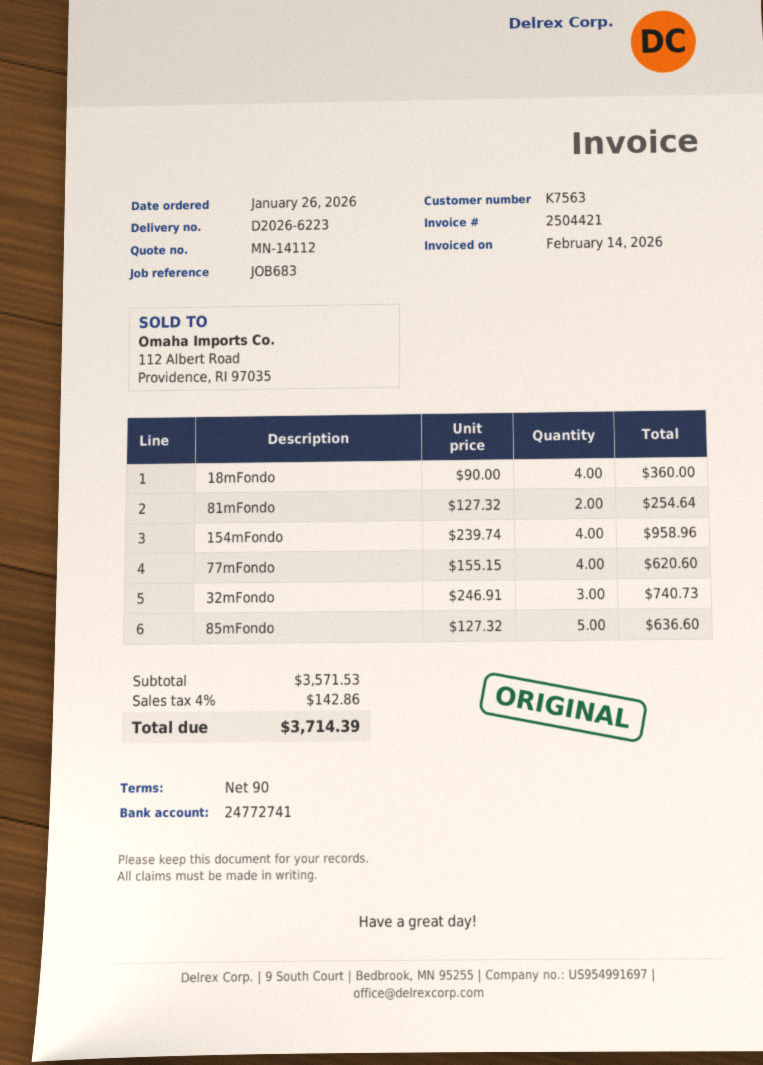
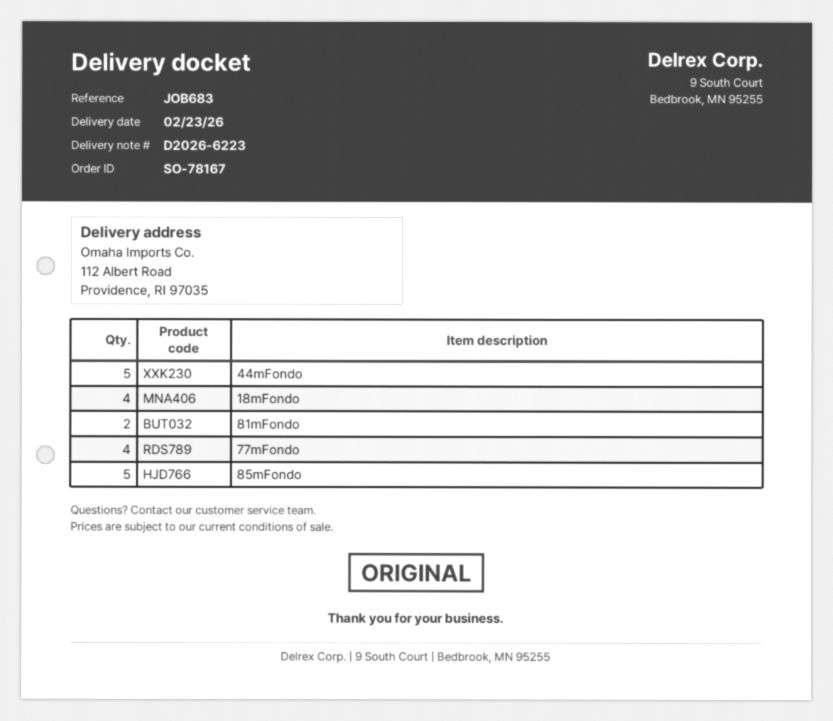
154mFondo: 4 -> none
32mFondo: 3 -> none
44mFondo: none -> 5

